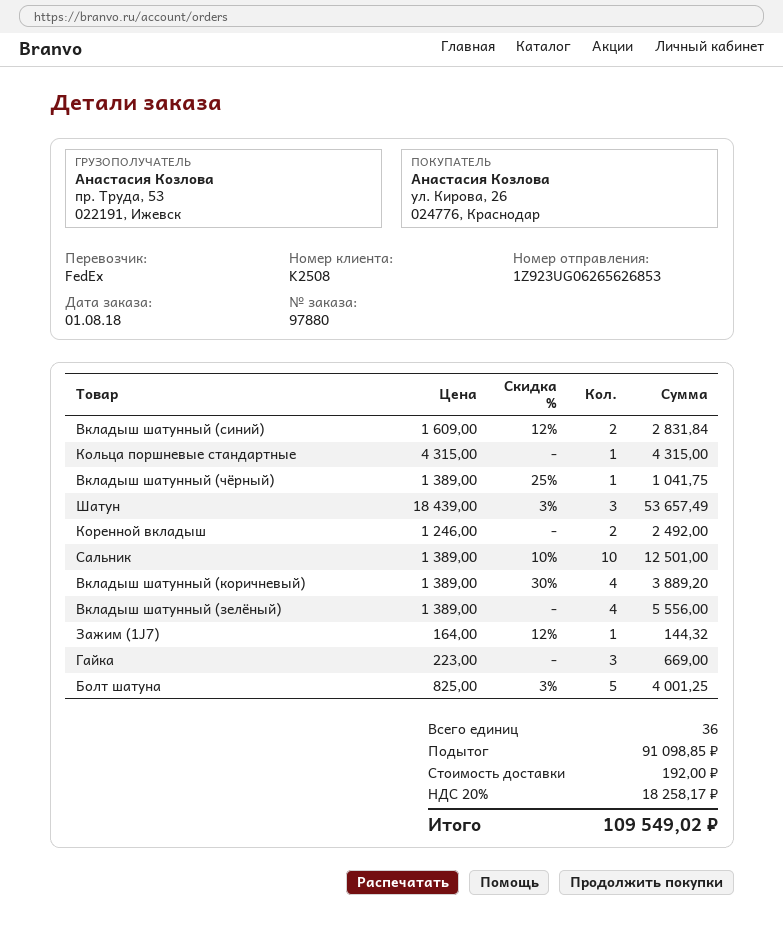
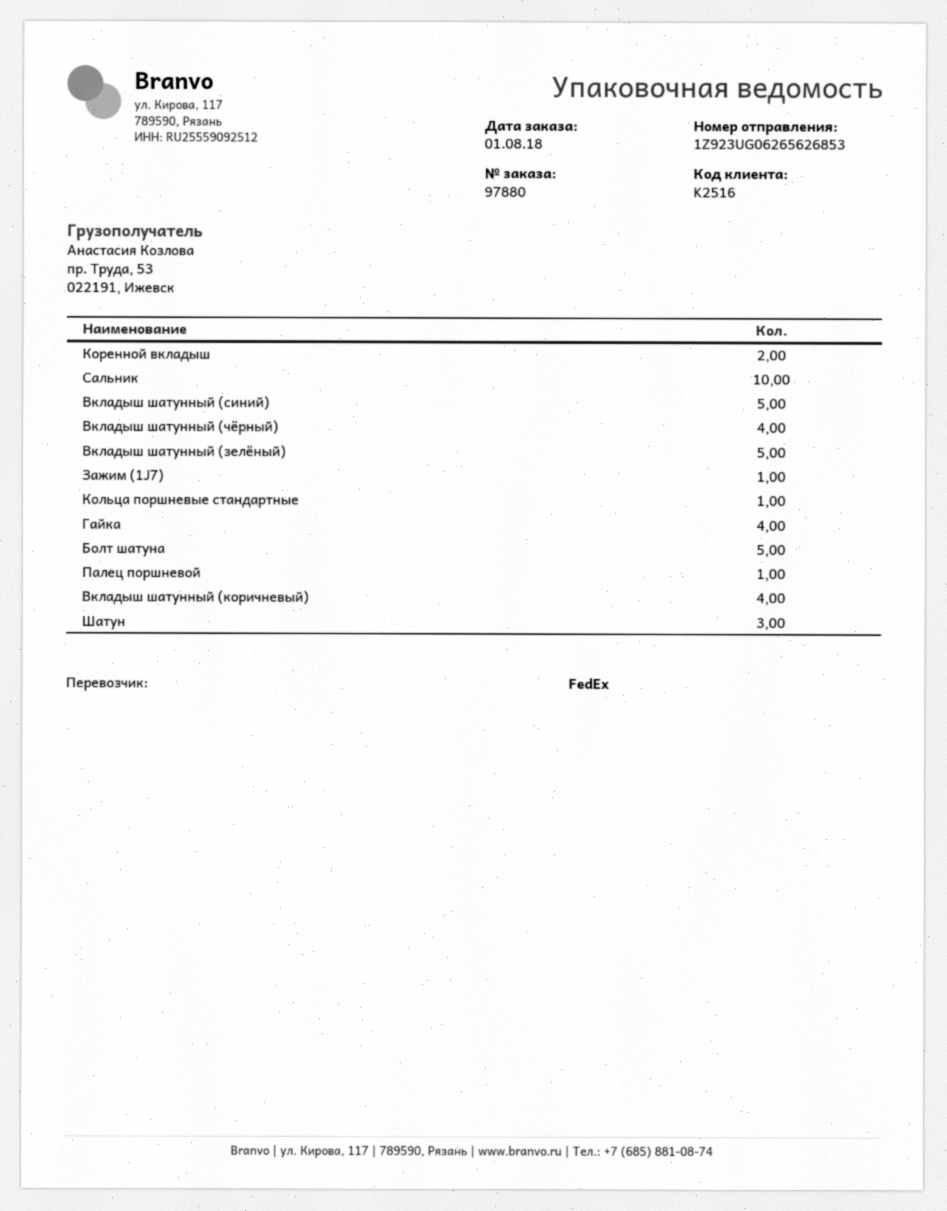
customer number: K2508 -> K2516
Вкладыш шатунный (синий): 2 -> 5
Вкладыш шатунный (чёрный): 1 -> 4
Вкладыш шатунный (зелёный): 4 -> 5
Гайка: 3 -> 4
Палец поршневой: none -> 1

